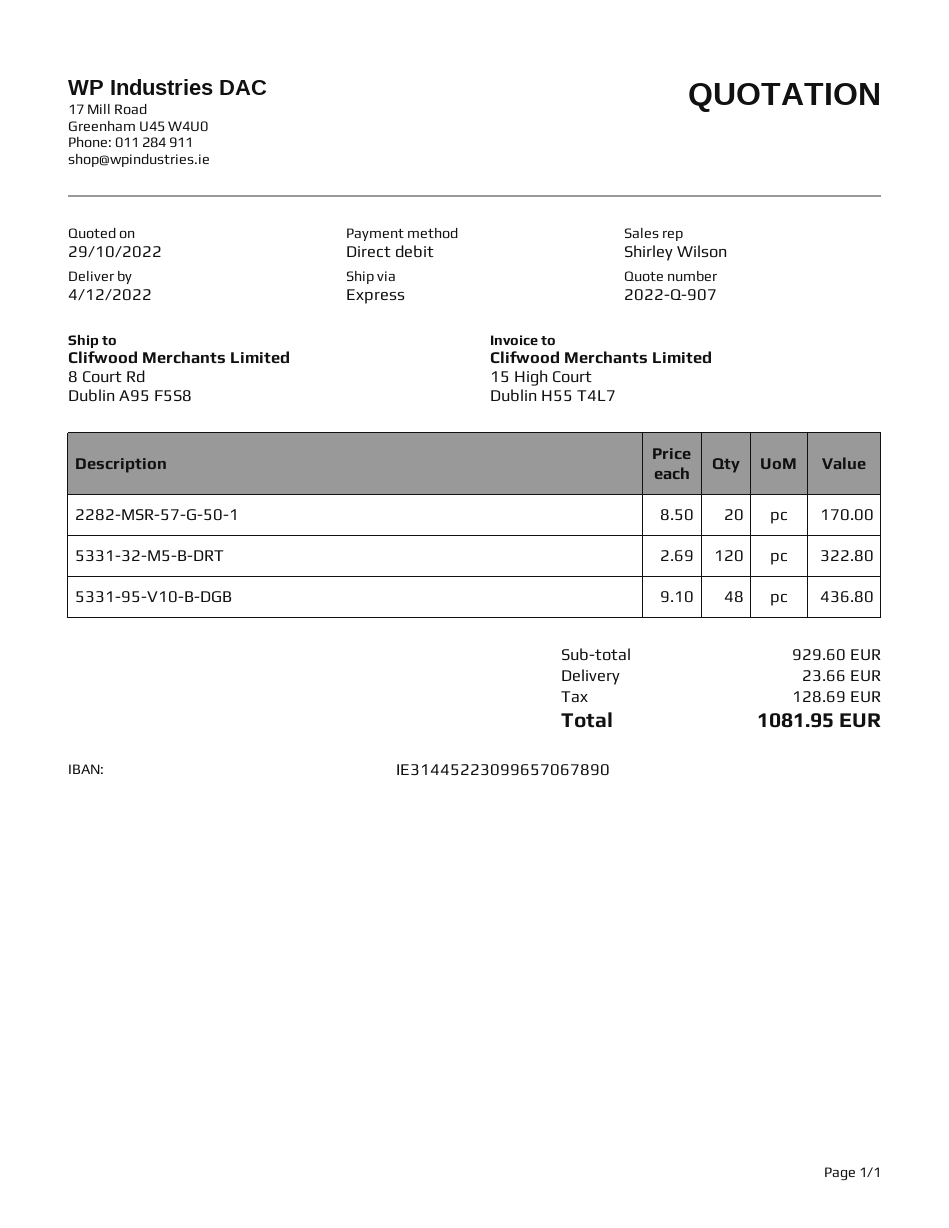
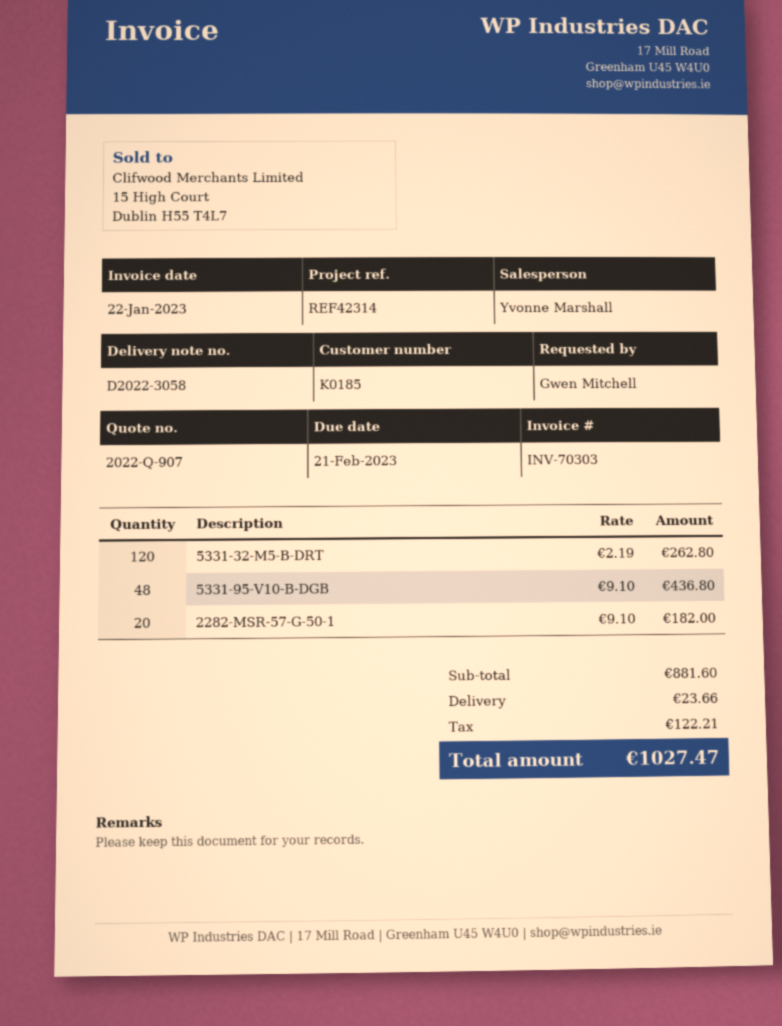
sales rep: Shirley Wilson -> Yvonne Marshall
2282-MSR-57-G-50-1: 20 x 8.50 = 170.00 -> 20 x 9.10 = 182.00
5331-32-M5-B-DRT: 120 x 2.69 = 322.80 -> 120 x 2.19 = 262.80
subtotal: 929.60 -> 881.60
tax: 128.69 -> 122.21
total: 1081.95 -> 1027.47

